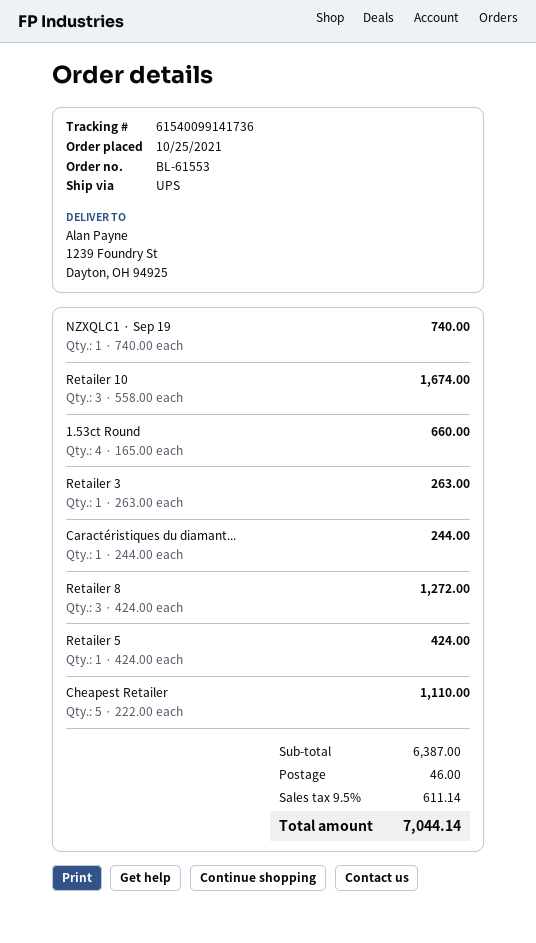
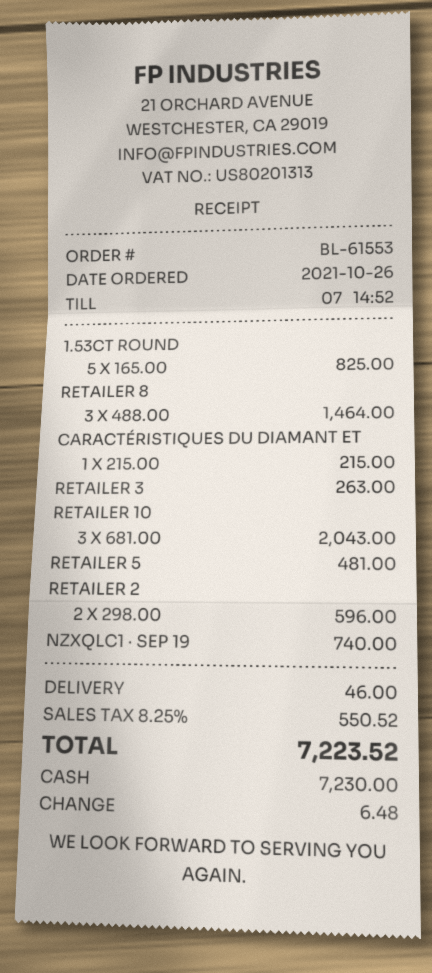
order date: 2021-10-25 -> 2021-10-26
Retailer 10: 3 x 558.00 = 1674.00 -> 3 x 681.00 = 2043.00
1.53ct Round: 4 x 165.00 = 660.00 -> 5 x 165.00 = 825.00
Caractéristiques du diamant...: 1 x 244.00 = 244.00 -> 1 x 215.00 = 215.00
Retailer 8: 3 x 424.00 = 1272.00 -> 3 x 488.00 = 1464.00
Retailer 5: 1 x 424.00 = 424.00 -> 1 x 481.00 = 481.00
Cheapest Retailer: 5 x 222.00 = 1110.00 -> none
RETAILER 2: none -> 2 x 298.00 = 596.00
tax: 9.5% = 611.14 -> 8.25% = 550.52
total: 7044.14 -> 7223.52

